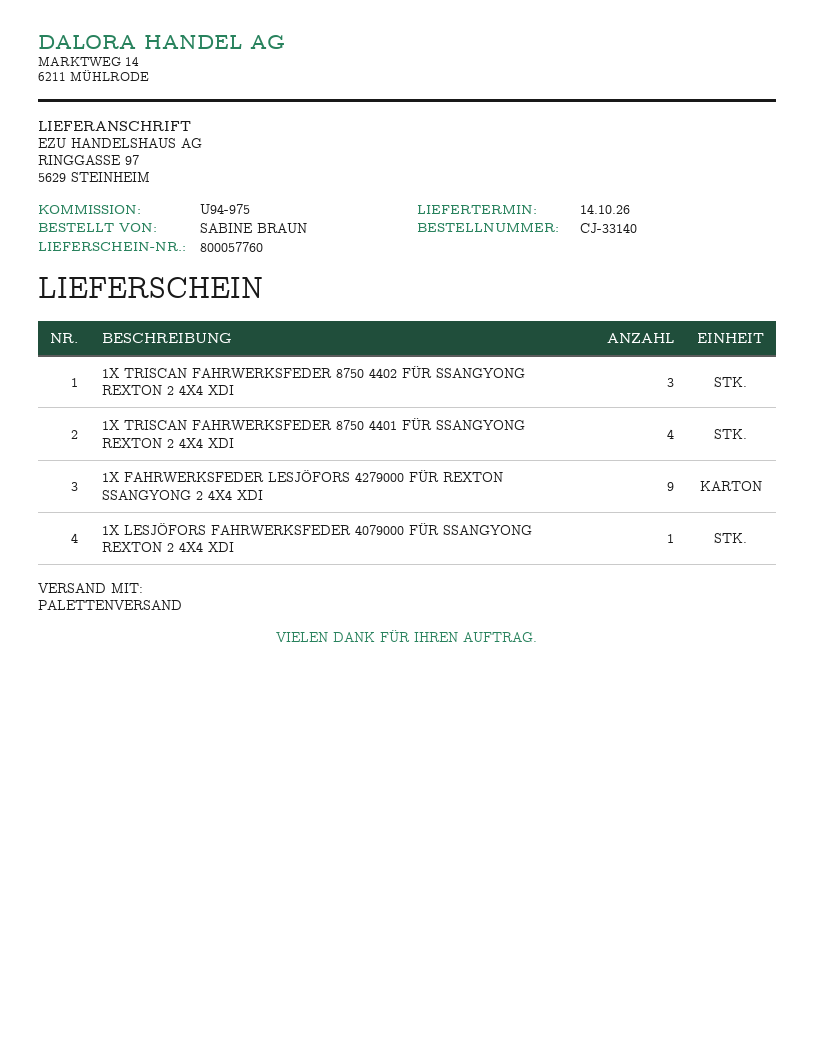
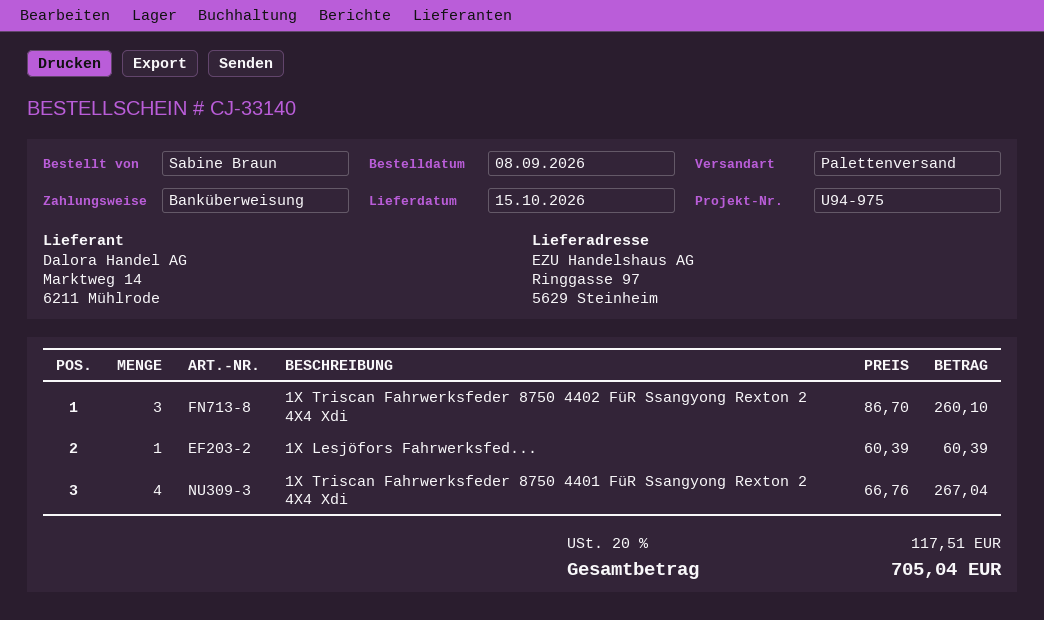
delivery date: 2026-10-14 -> 2026-10-15
1X FAHRWERKSFEDER LESJÖFORS 4279000 FÜR REXTON SSANGYONG 2 4X4 XDI: 9 -> none

